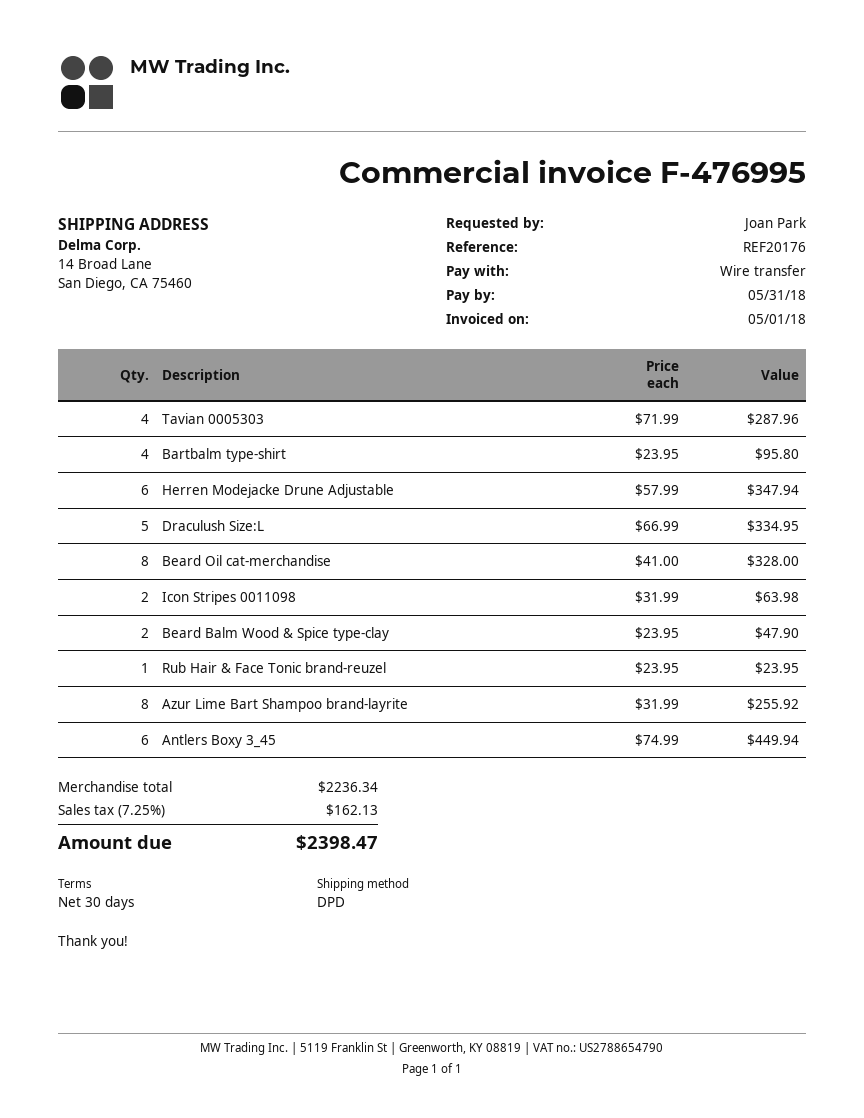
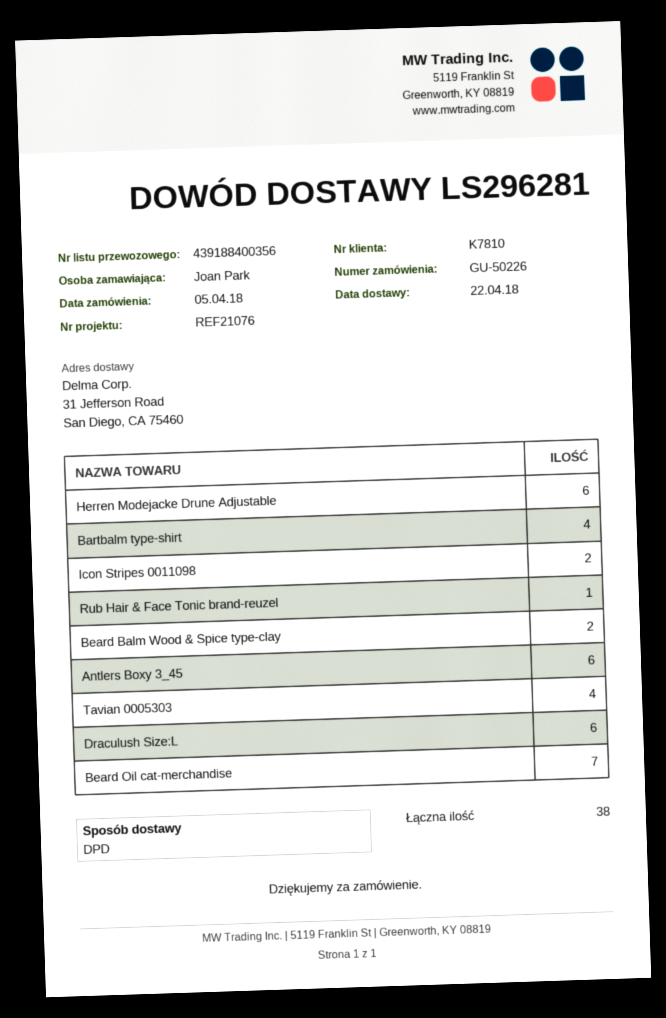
reference: REF20176 -> REF21076
ship to: 14 Broad Lane, San Diego, CA 75460 -> 31 Jefferson Road, San Diego, CA 75460
Draculush Size:L: 5 -> 6
Beard Oil cat-merchandise: 8 -> 7
Azur Lime Bart Shampoo brand-layrite: 8 -> none

